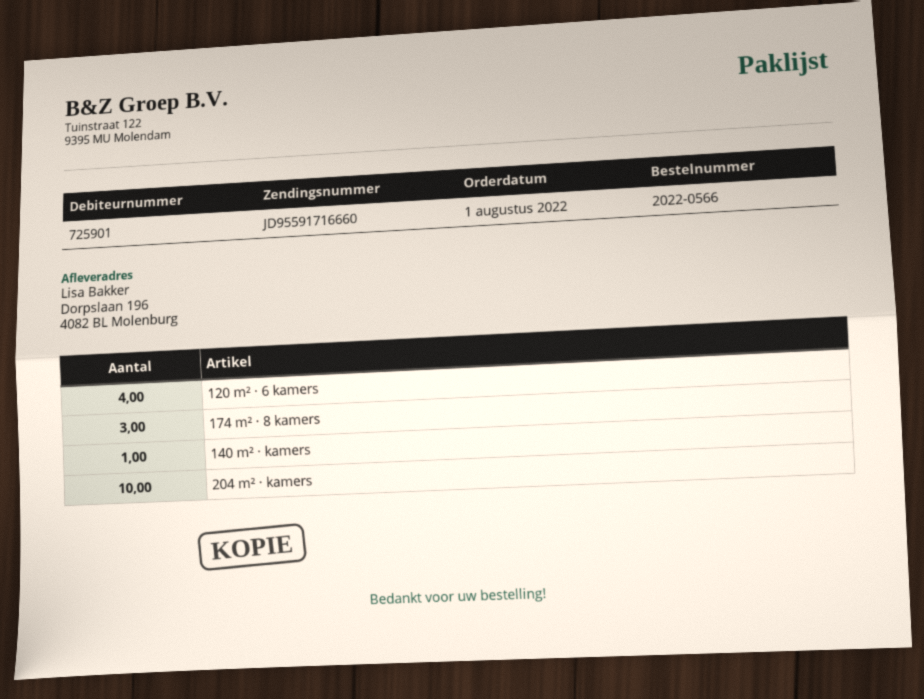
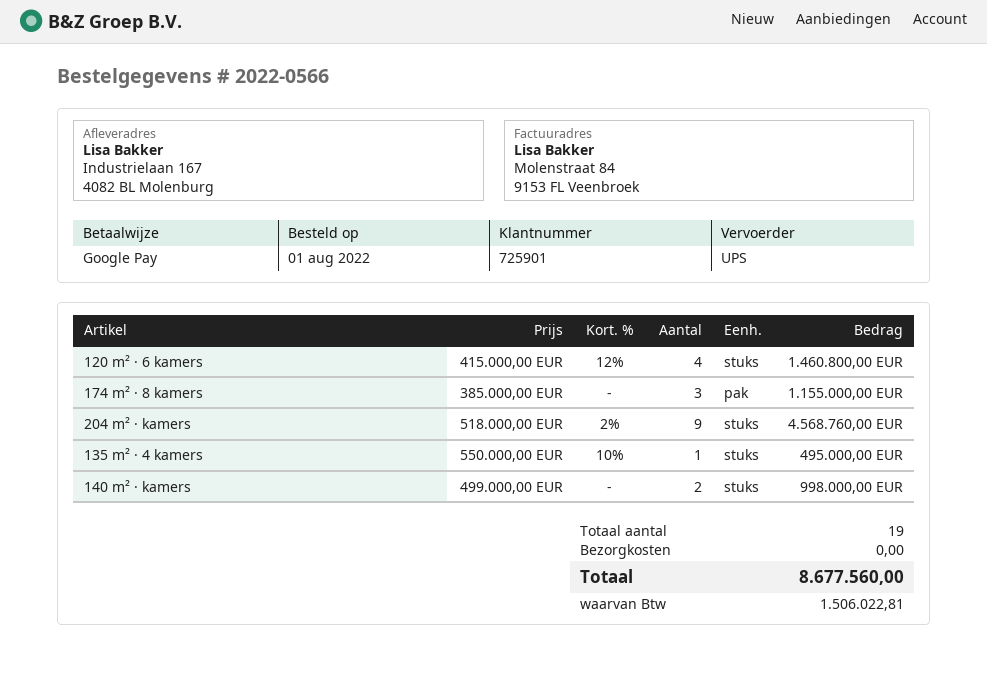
ship to: Dorpslaan 196, 4082 BL Molenburg -> Industrielaan 167, 4082 BL Molenburg
140 m² · kamers: 1 -> 2
204 m² · kamers: 10 -> 9
135 m² · 4 kamers: none -> 1

